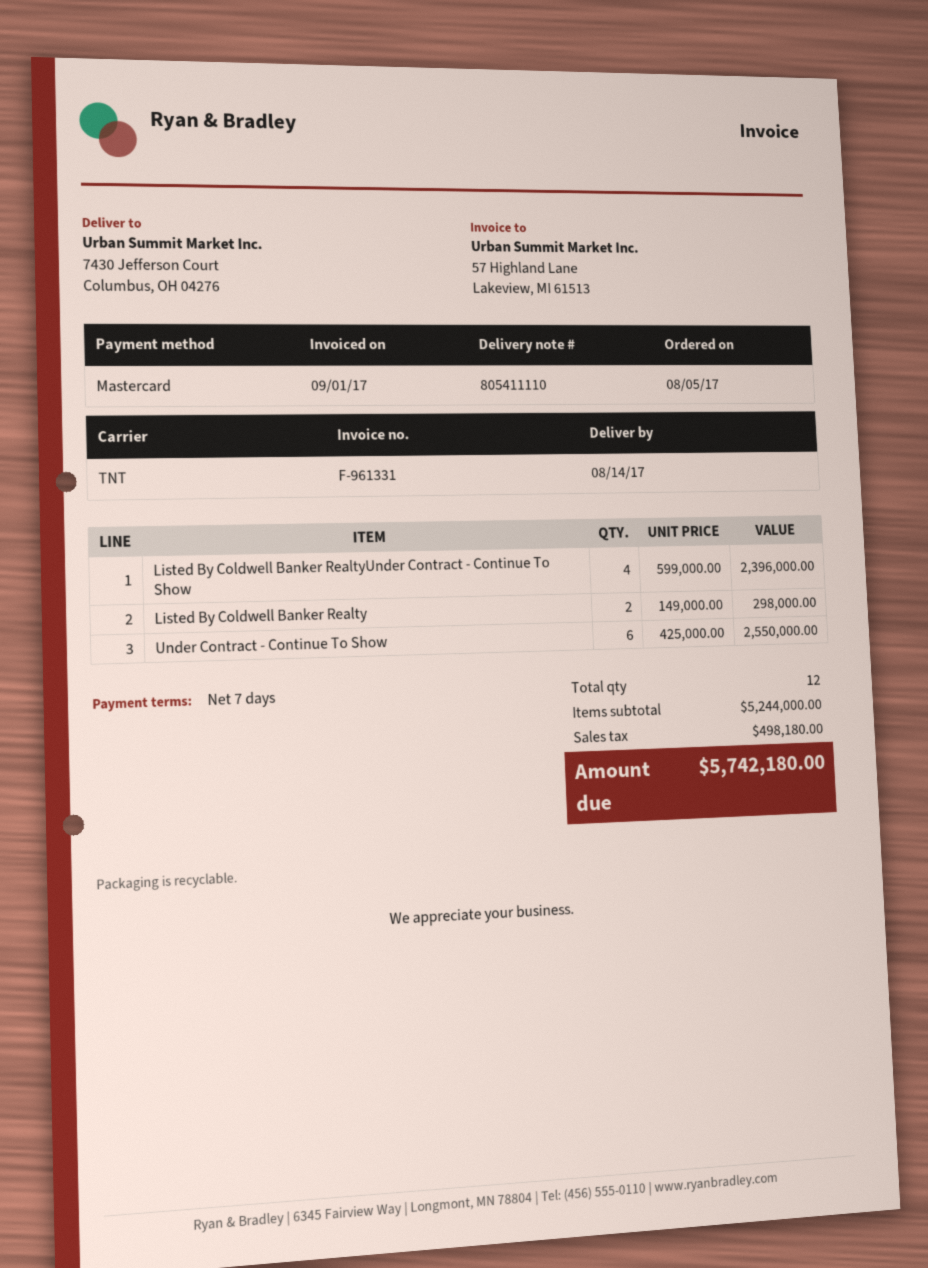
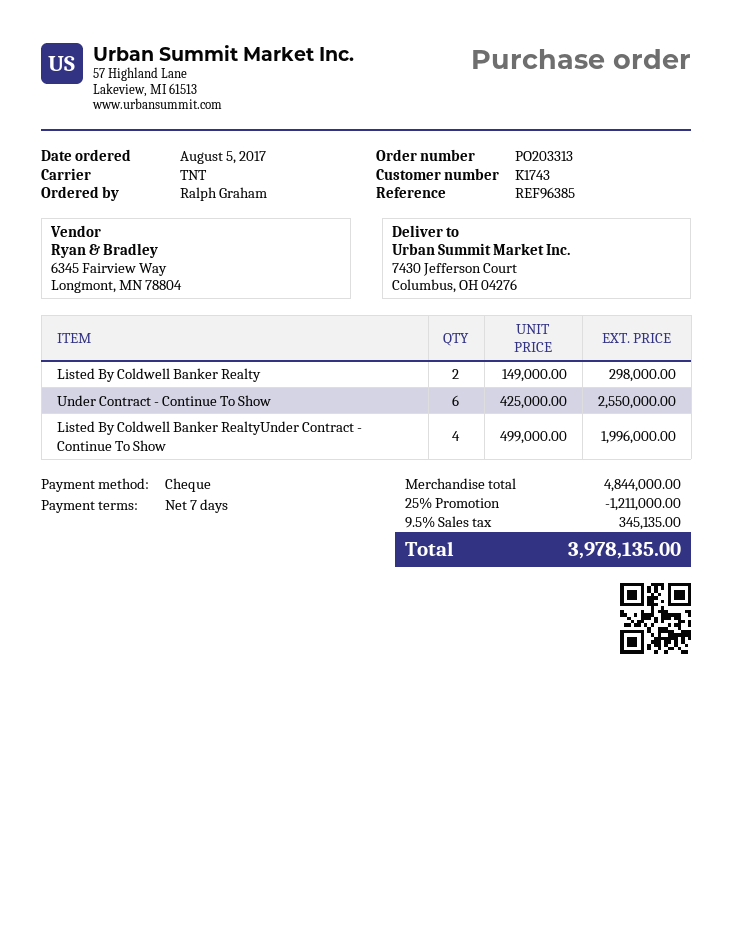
payment method: Mastercard -> cheque
Listed By Coldwell Banker RealtyUnder Contract - Continue To Show: 4 x 599000.00 = 2396000.00 -> 4 x 499000.00 = 1996000.00
subtotal: 5244000.00 -> 4844000.00
discount: none -> 25% = 1211000.00
tax: 498180.00 -> 345135.00
total: 5742180.00 -> 3978135.00

